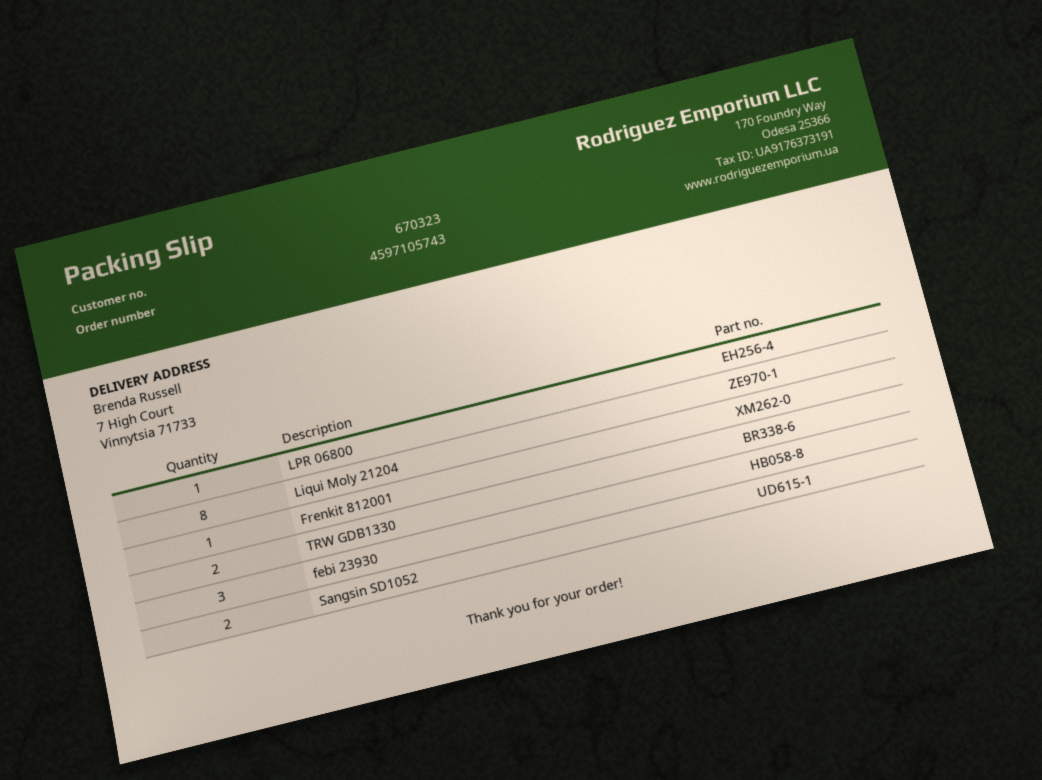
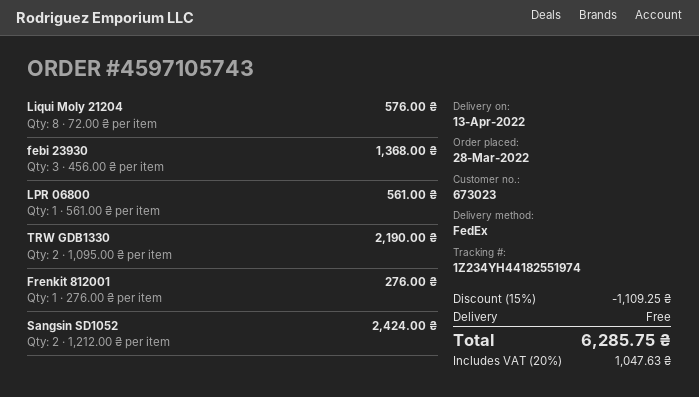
customer number: 670323 -> 673023

